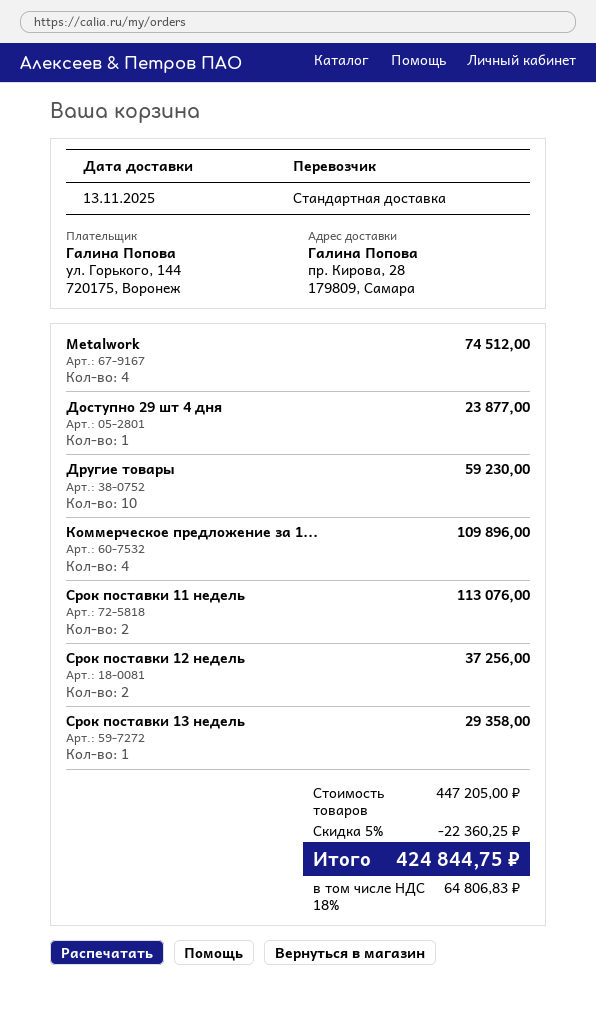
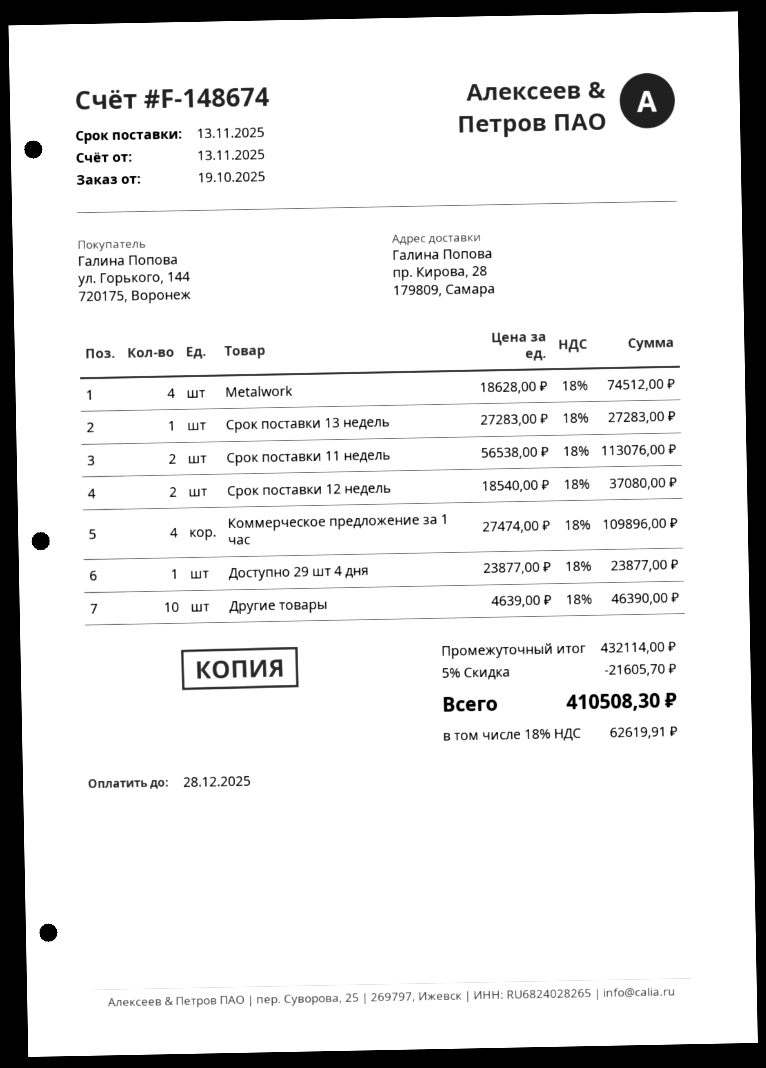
Другие товары: 10 for 59230.00 -> 10 for 46390.00
Срок поставки 12 недель: 2 for 37256.00 -> 2 for 37080.00
Срок поставки 13 недель: 1 for 29358.00 -> 1 for 27283.00
subtotal: 447205.00 -> 432114.00
discount: 5% = 22360.25 -> 5% = 21605.70
tax: 18% = 64806.83 -> 18% = 62619.91
total: 424844.75 -> 410508.30

